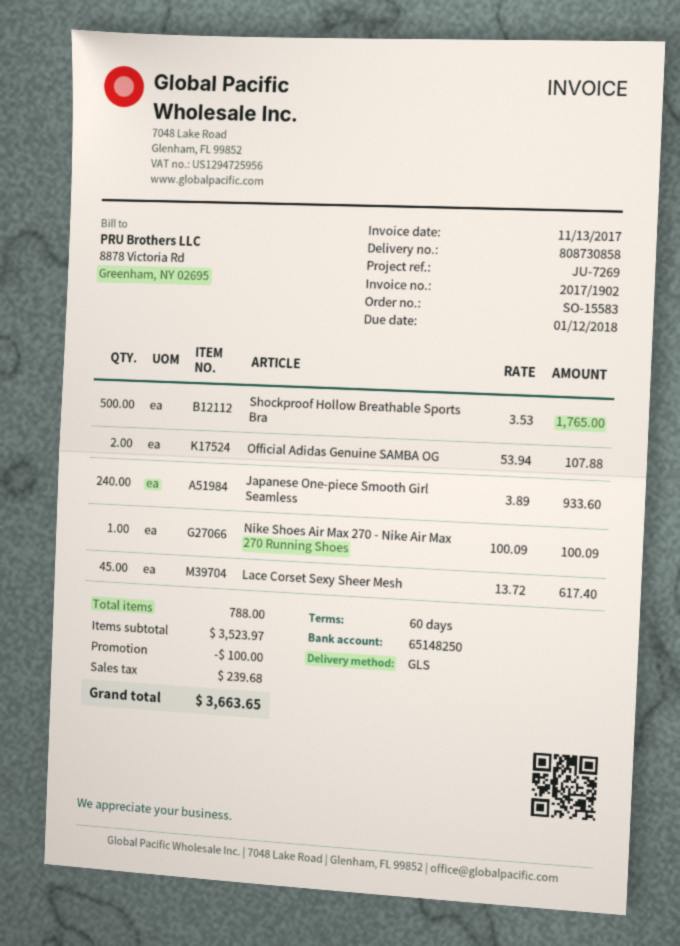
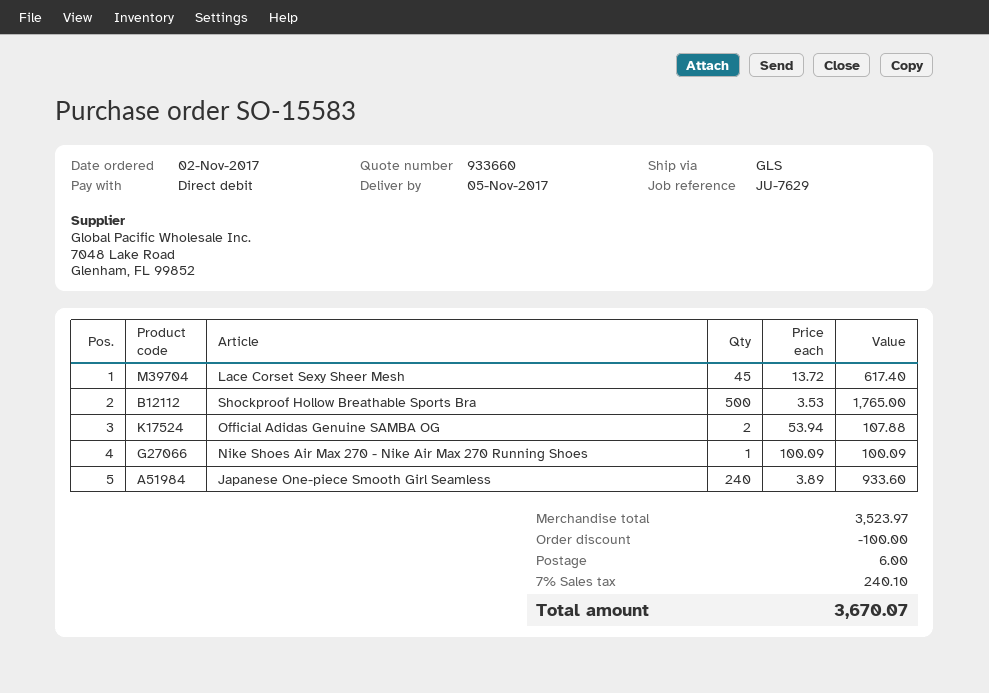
reference: JU-7269 -> JU-7629
shipping: none -> 6.00
tax: 239.68 -> 240.10
total: 3663.65 -> 3670.07

